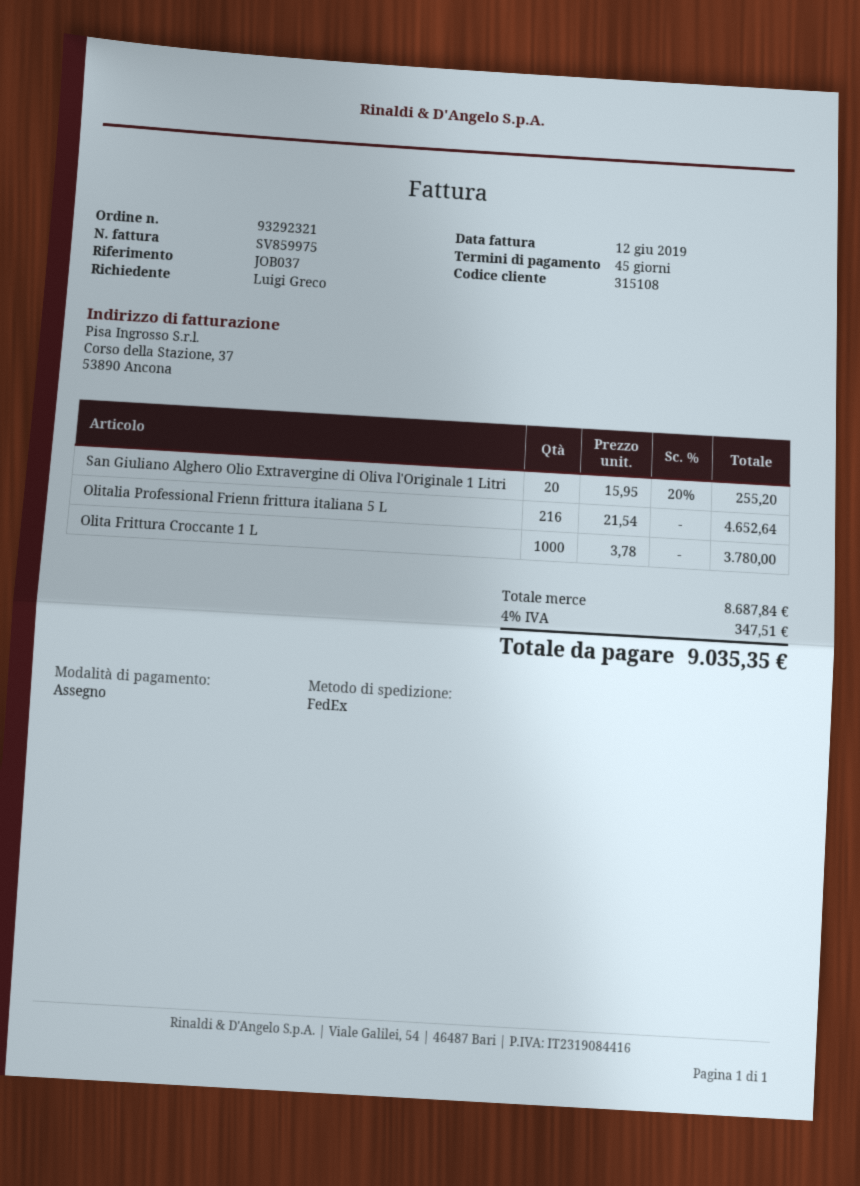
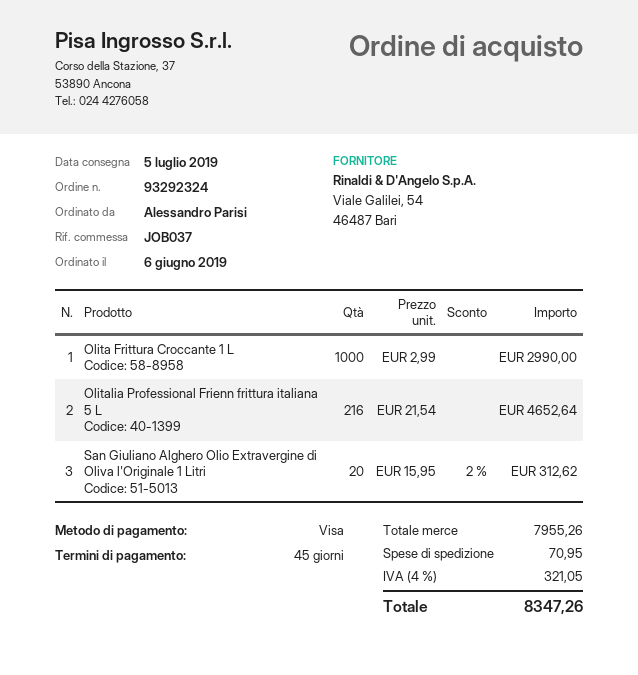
order number: 93292321 -> 93292324
ordered by: Luigi Greco -> Alessandro Parisi
payment method: cheque -> Visa
San Giuliano Alghero Olio Extravergine di Oliva l'Originale 1 Litri: 20 x 15.95 - 20% = 255.20 -> 20 x 15.95 - 2% = 312.62
Olita Frittura Croccante 1 L: 1000 x 3.78 = 3780.00 -> 1000 x 2.99 = 2990.00
subtotal: 8687.84 -> 7955.26
shipping: none -> 70.95
tax: 4% = 347.51 -> 4% = 321.05
total: 9035.35 -> 8347.26

